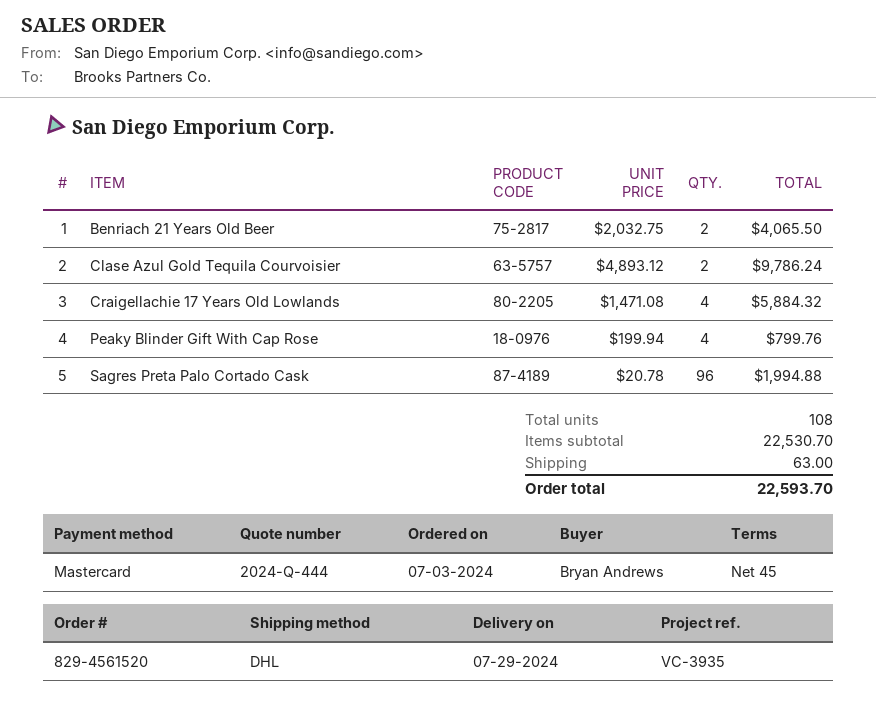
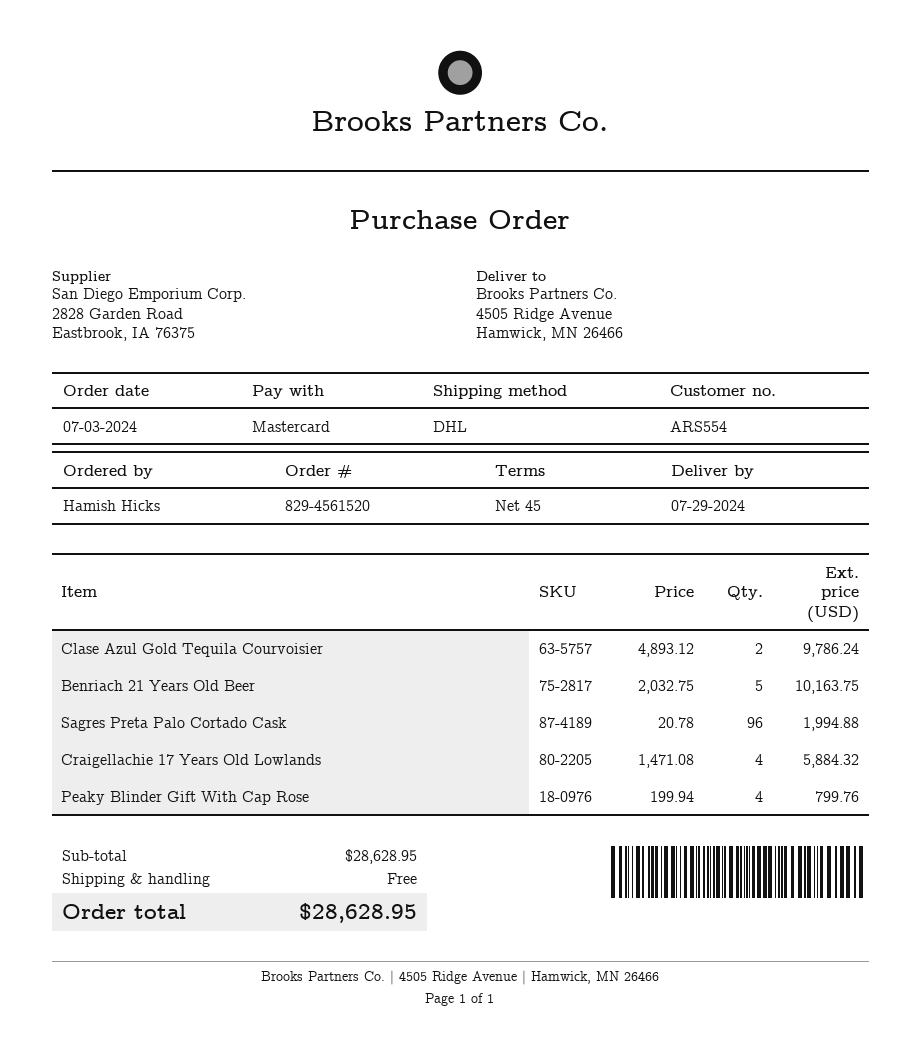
ordered by: Bryan Andrews -> Hamish Hicks
Benriach 21 Years Old Beer: 2 x 2032.75 = 4065.50 -> 5 x 2032.75 = 10163.75
subtotal: 22530.70 -> 28628.95
shipping: 63.00 -> 0.00
total: 22593.70 -> 28628.95

